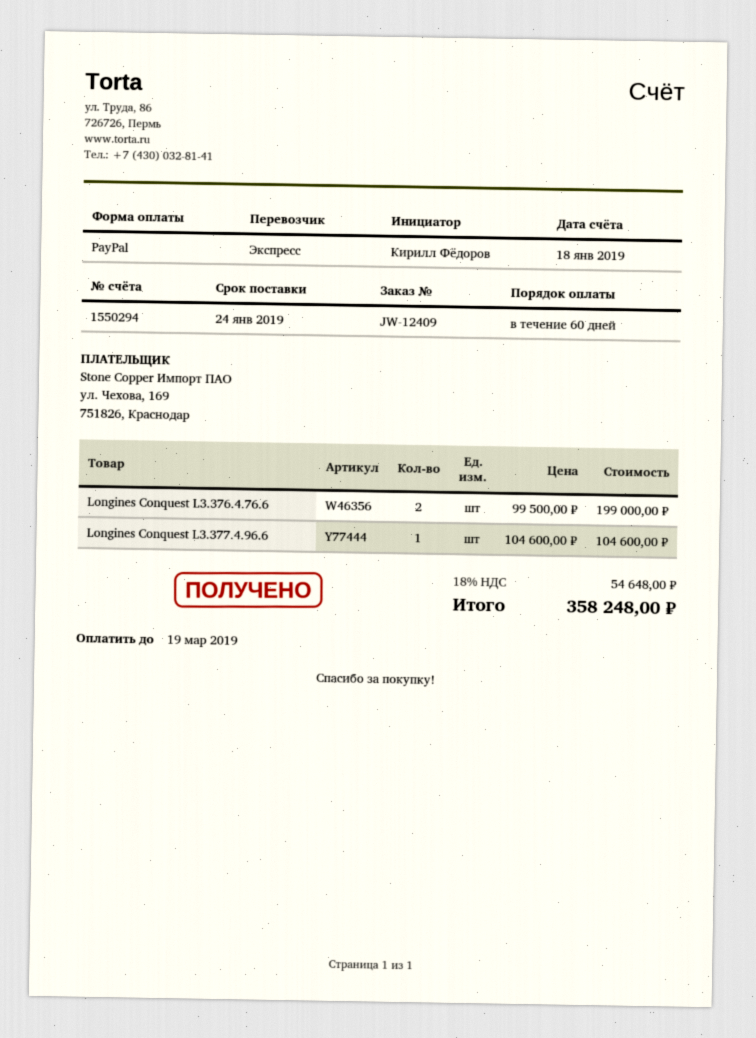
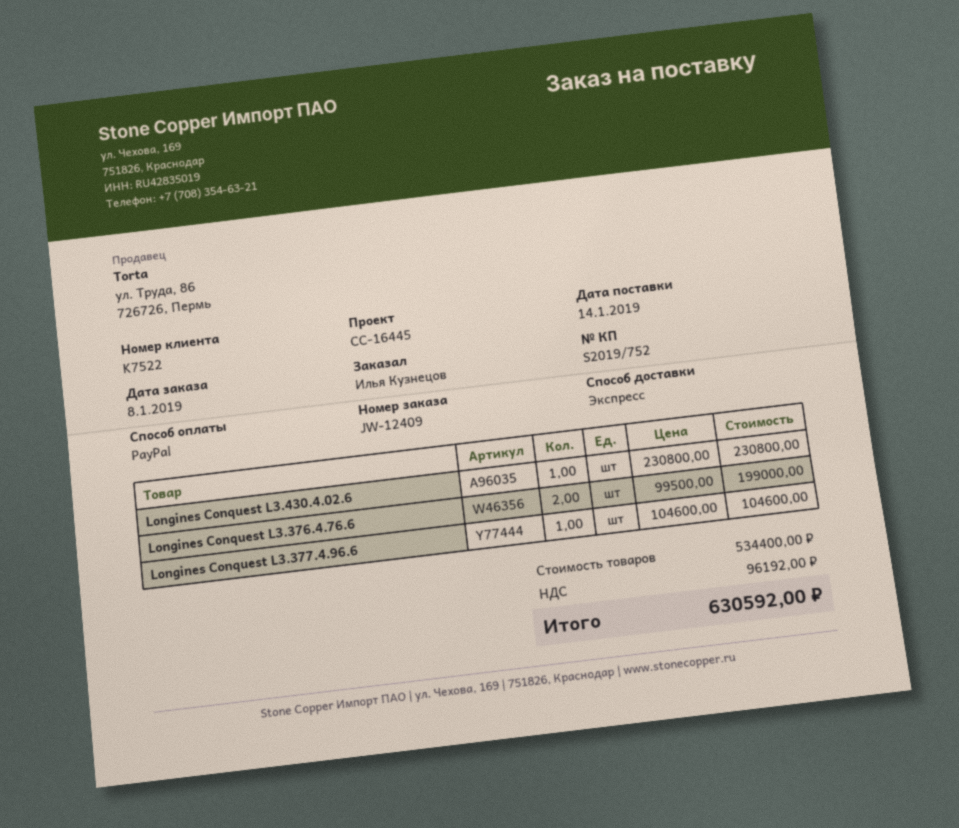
delivery date: 2019-01-24 -> 2019-01-14
ordered by: Кирилл Фёдоров -> Илья Кузнецов
Longines Conquest L3.430.4.02.6: none -> 1 x 230800.00 = 230800.00
tax: 54648.00 -> 96192.00
total: 358248.00 -> 630592.00

